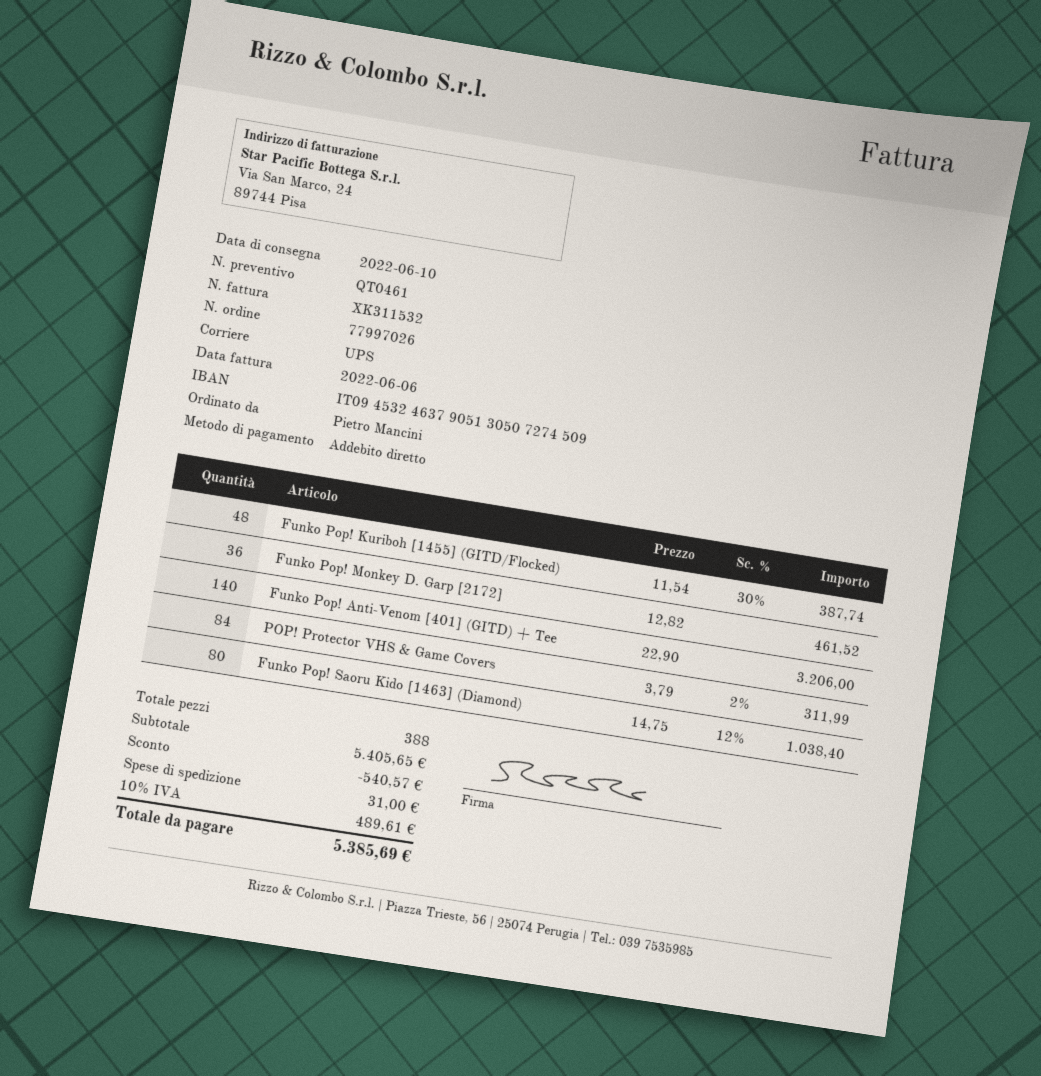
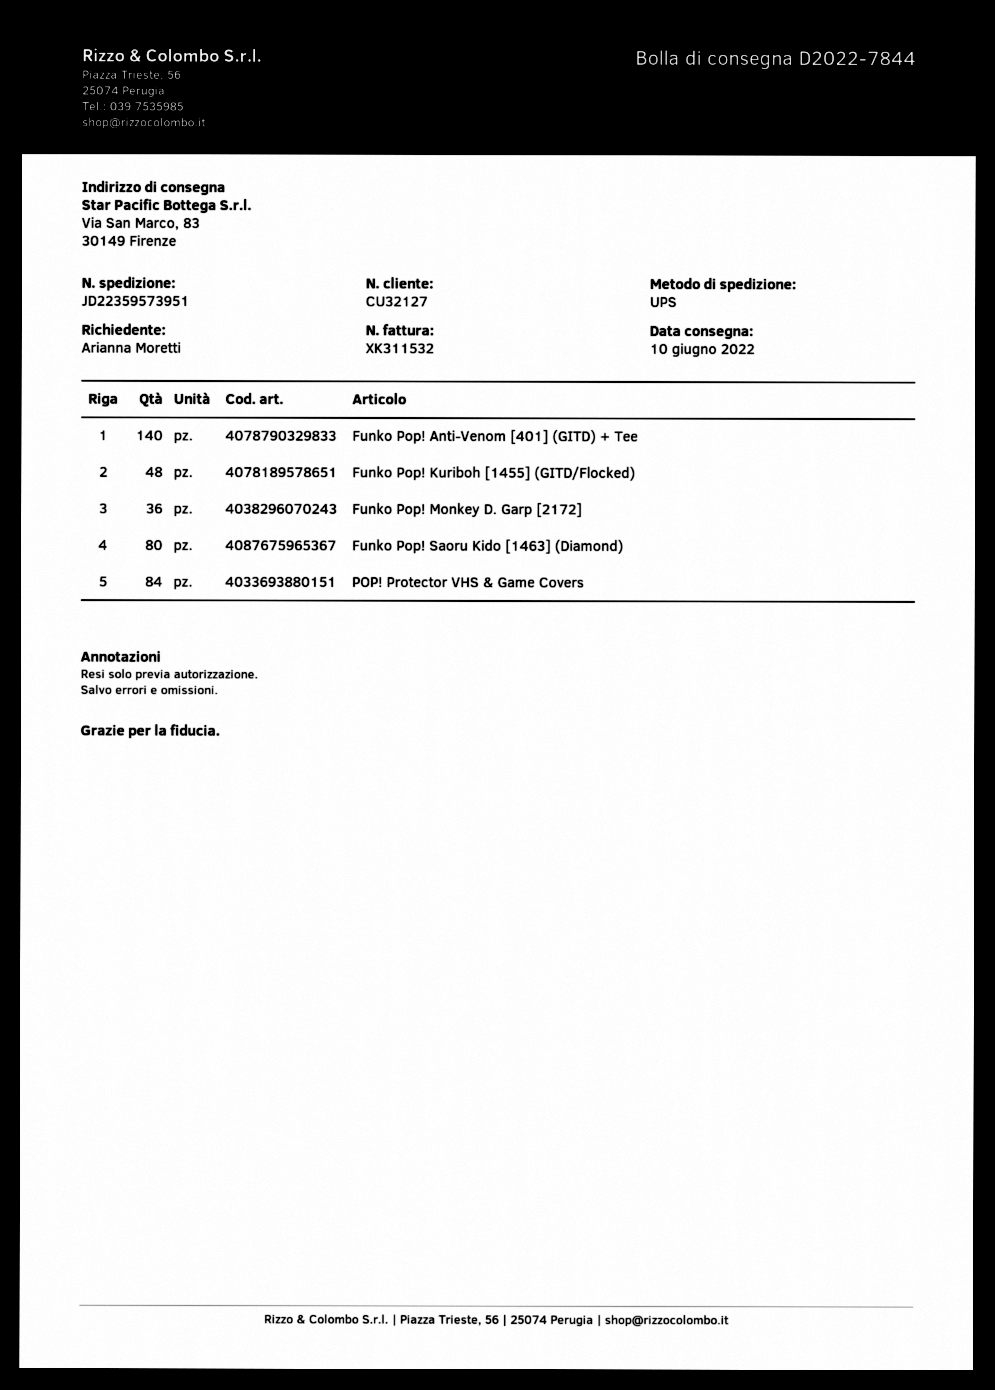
ordered by: Pietro Mancini -> Arianna Moretti

